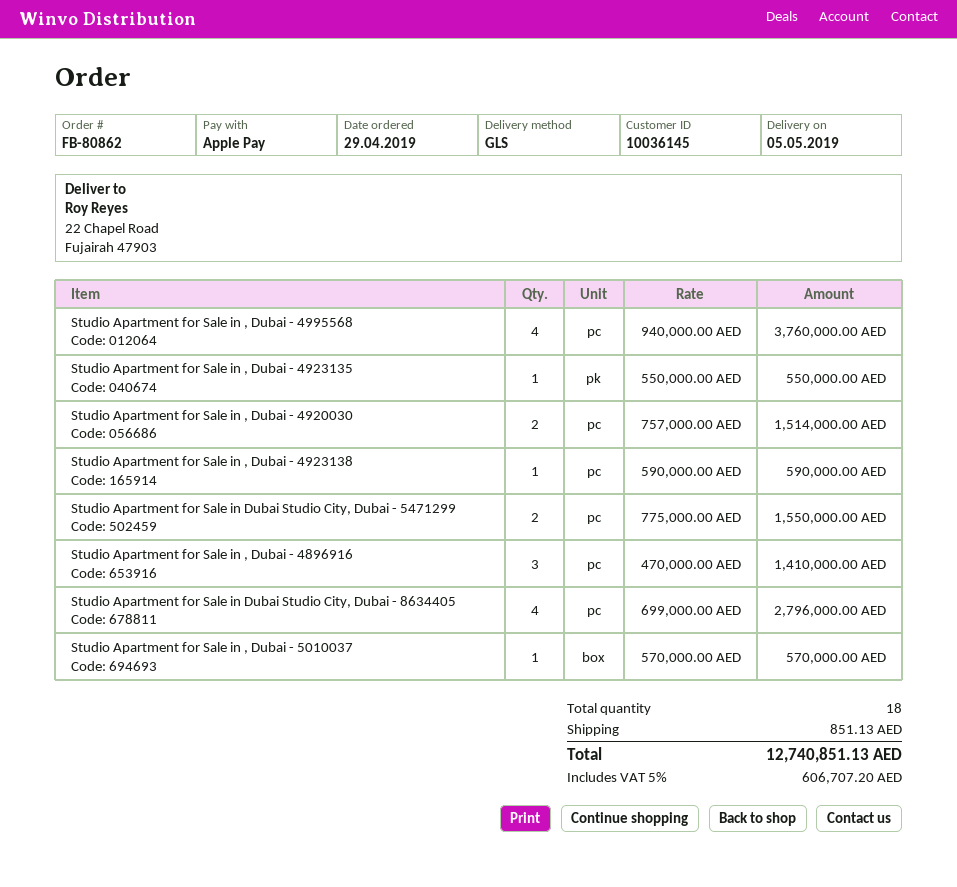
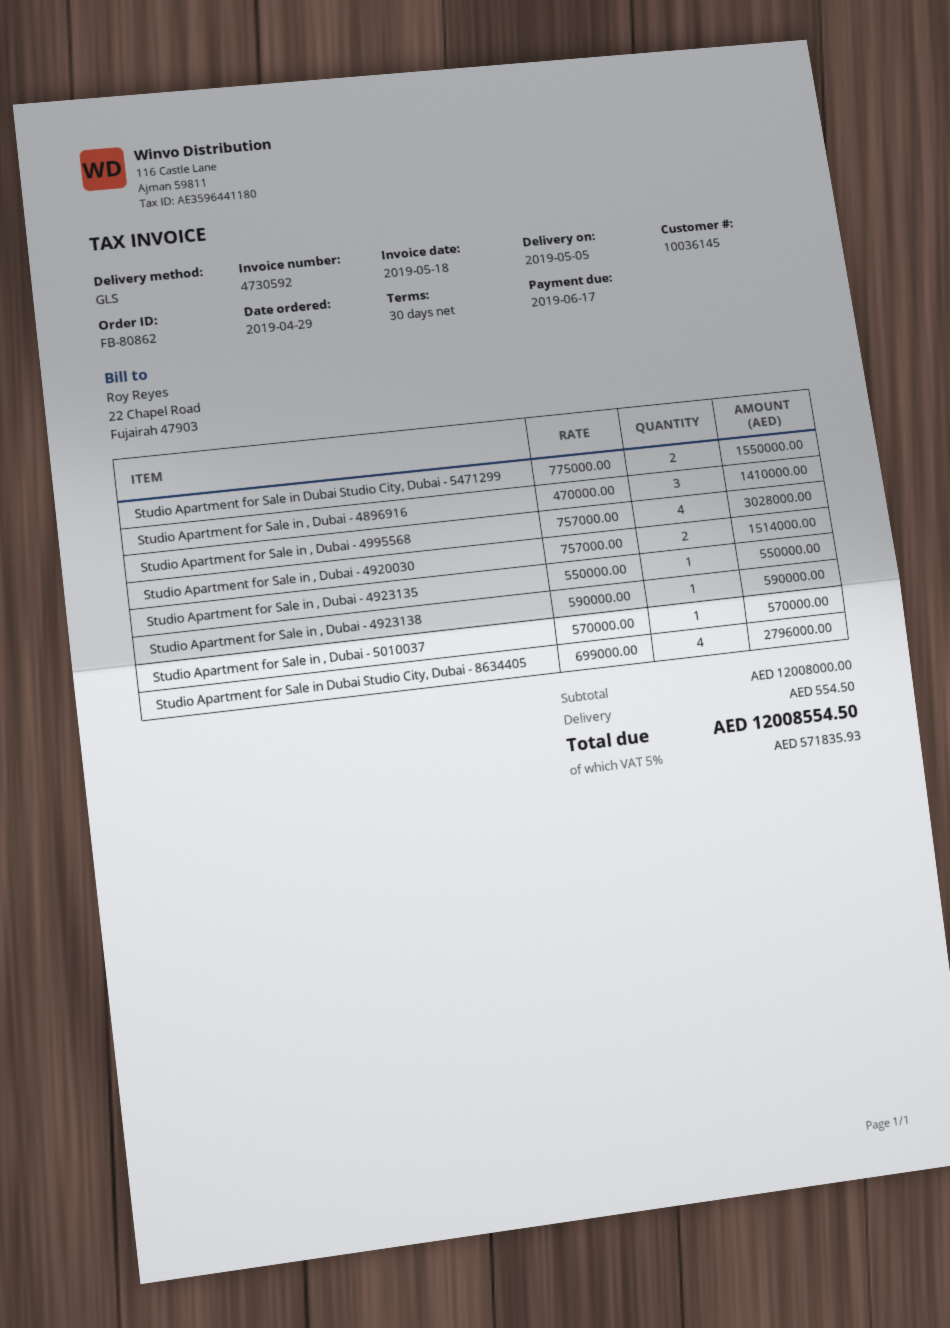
Studio Apartment for Sale in , Dubai - 4995568: 4 x 940000.00 = 3760000.00 -> 4 x 757000.00 = 3028000.00
shipping: 851.13 -> 554.50
tax: 5% = 606707.20 -> 5% = 571835.93
total: 12740851.13 -> 12008554.50

